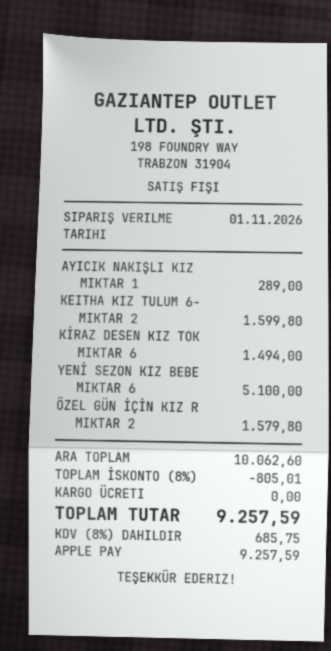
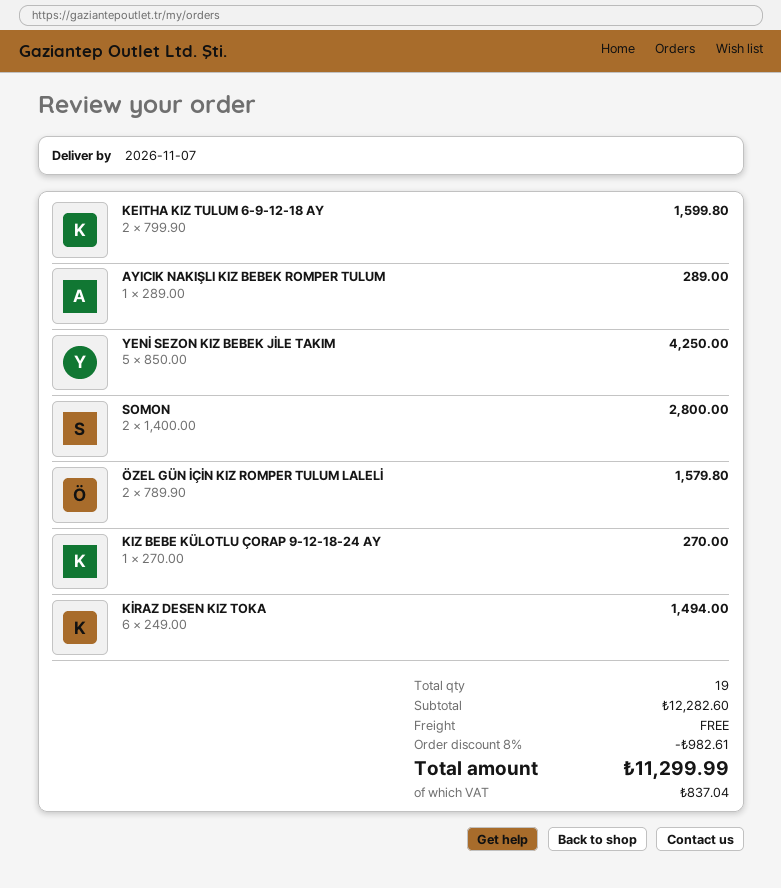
YENİ SEZON KIZ BEBE: 6 for 5100.00 -> 5 for 4250.00
SOMON: none -> 2 for 2800.00
KIZ BEBE KÜLOTLU ÇORAP 9-12-18-24 AY: none -> 1 for 270.00
subtotal: 10062.60 -> 12282.60
discount: 8% = 805.01 -> 8% = 982.61
tax: 685.75 -> 837.04
total: 9257.59 -> 11299.99

